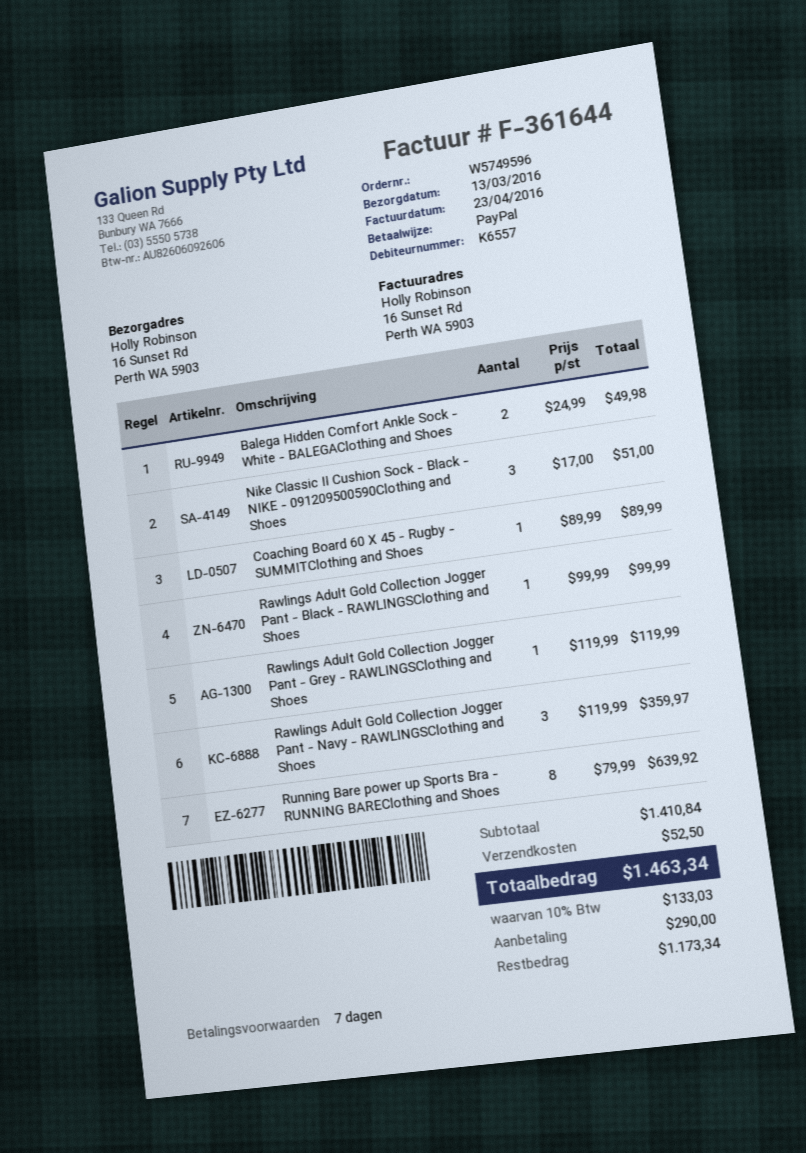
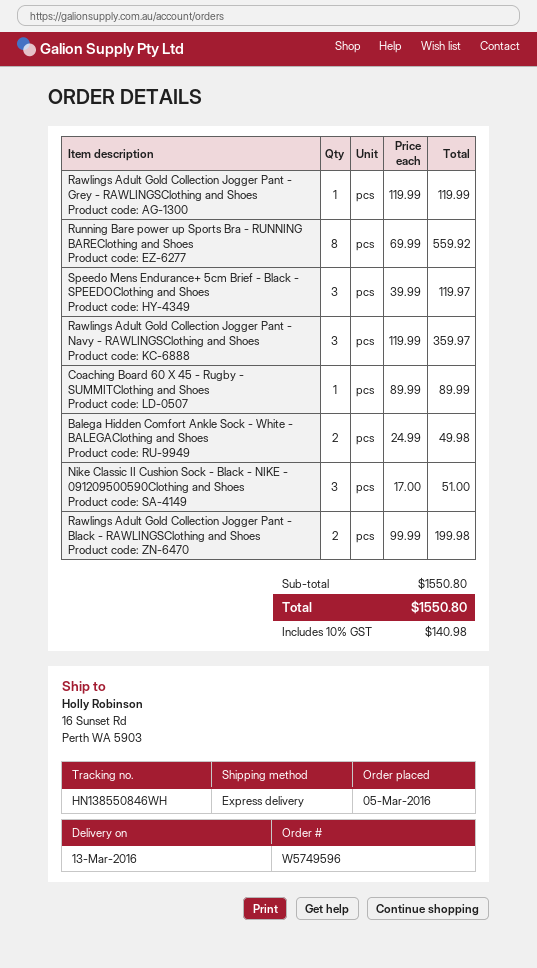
Rawlings Adult Gold Collection Jogger Pant - Black - RAWLINGSClothing and Shoes: 1 x 99.99 = 99.99 -> 2 x 99.99 = 199.98
Running Bare power up Sports Bra - RUNNING BAREClothing and Shoes: 8 x 79.99 = 639.92 -> 8 x 69.99 = 559.92
Speedo Mens Endurance+ 5cm Brief - Black - SPEEDOClothing and Shoes: none -> 3 x 39.99 = 119.97
subtotal: 1410.84 -> 1550.80
shipping: 52.50 -> none
tax: 10% = 133.03 -> 10% = 140.98
total: 1463.34 -> 1550.80

